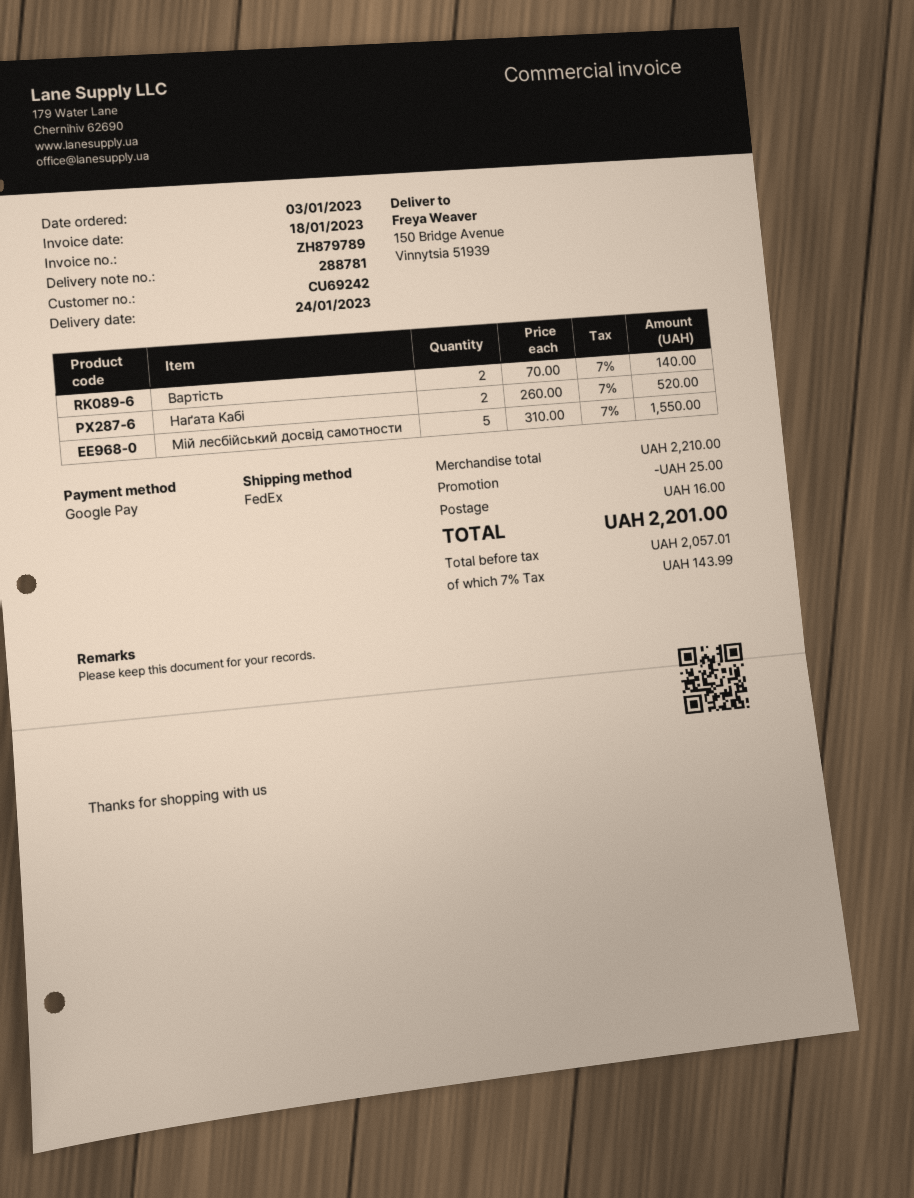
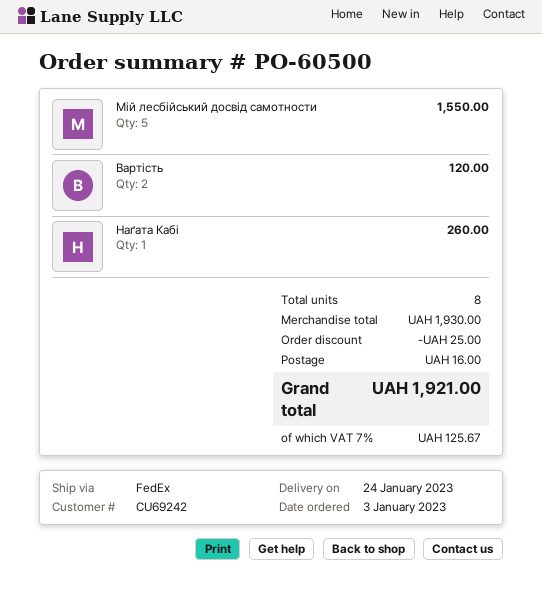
Вартість: 2 for 140.00 -> 2 for 120.00
Наґата Кабі: 2 for 520.00 -> 1 for 260.00
subtotal: 2210.00 -> 1930.00
tax: 7% = 143.99 -> 7% = 125.67
total: 2201.00 -> 1921.00

